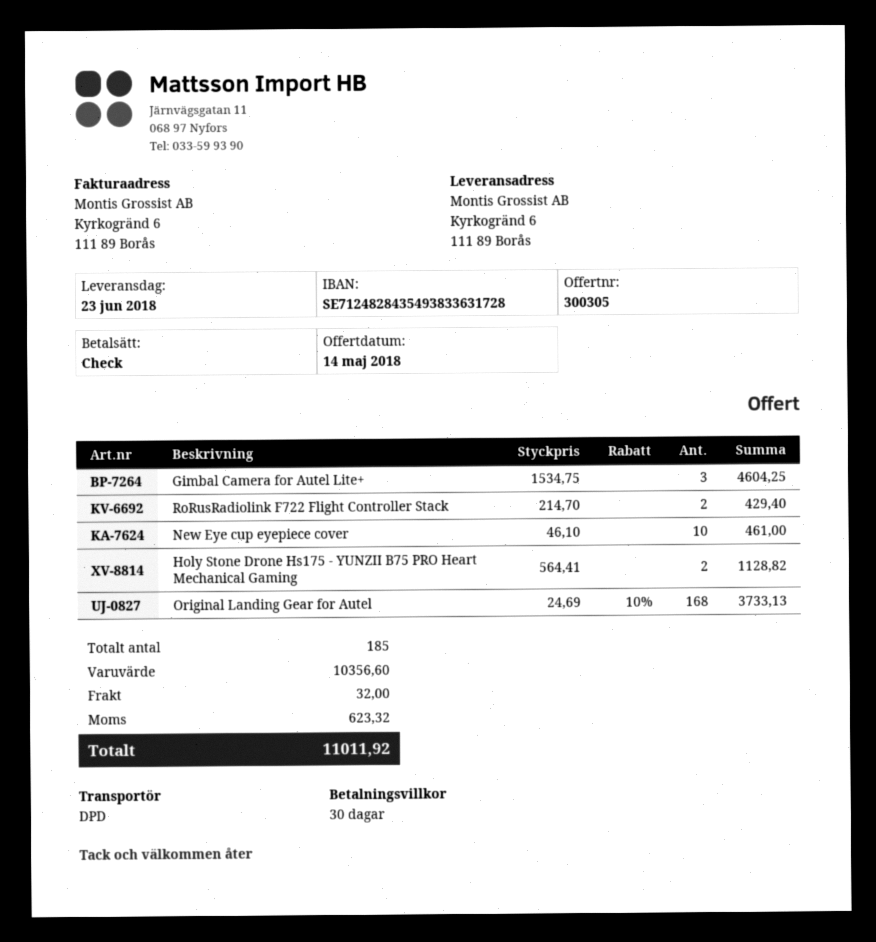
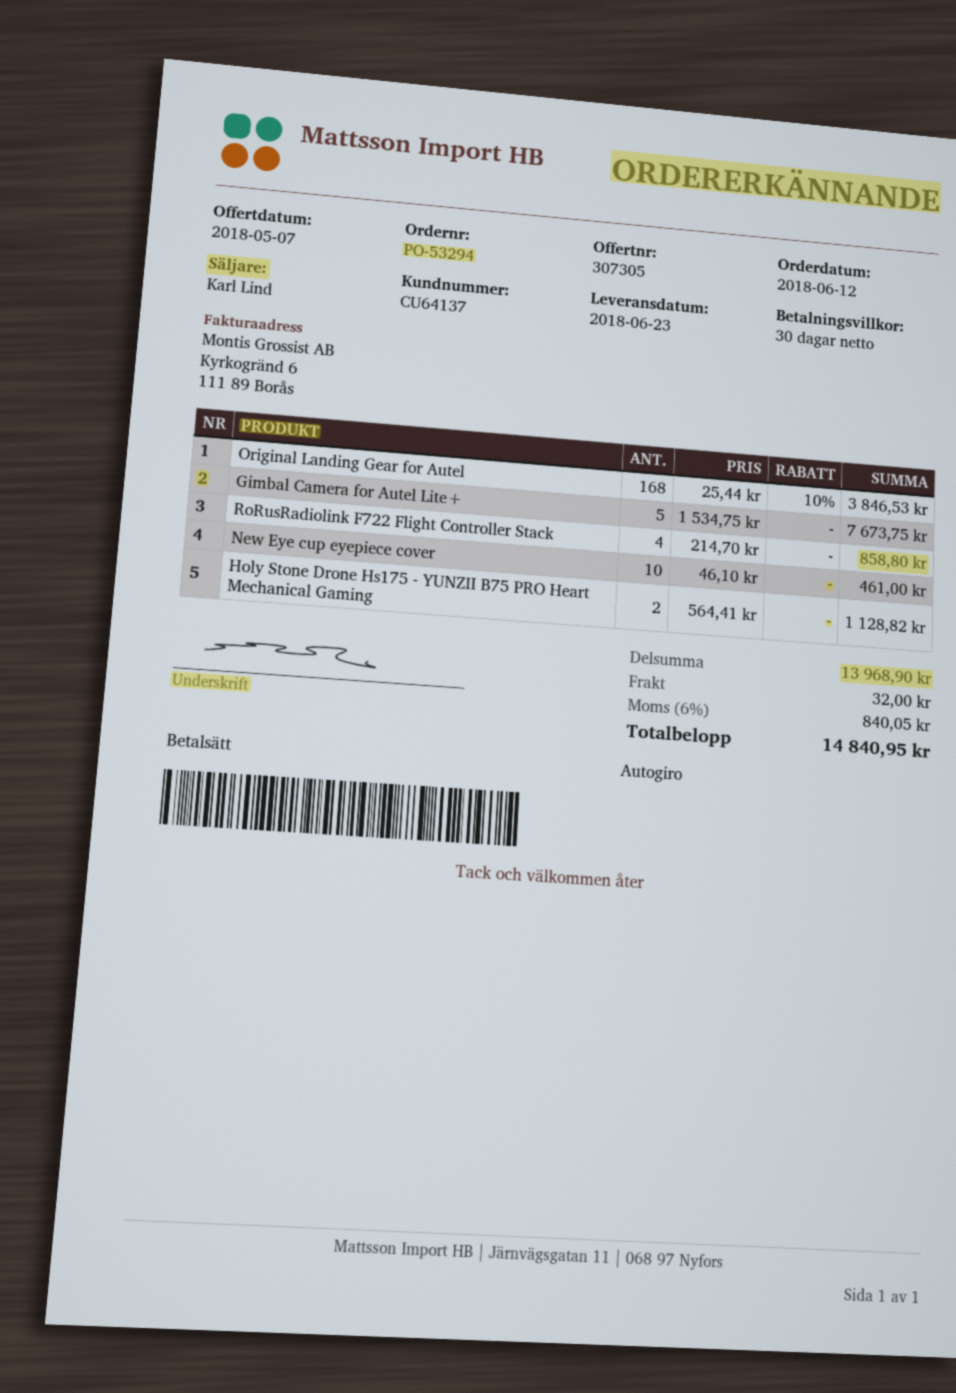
quote number: 300305 -> 307305
quote date: 2018-05-14 -> 2018-05-07
payment method: cheque -> direct debit
Gimbal Camera for Autel Lite+: 3 x 1534.75 = 4604.25 -> 5 x 1534.75 = 7673.75
RoRusRadiolink F722 Flight Controller Stack: 2 x 214.70 = 429.40 -> 4 x 214.70 = 858.80
Original Landing Gear for Autel: 168 x 24.69 - 10% = 3733.13 -> 168 x 25.44 - 10% = 3846.53
subtotal: 10356.60 -> 13968.90
tax: 623.32 -> 840.05
total: 11011.92 -> 14840.95

